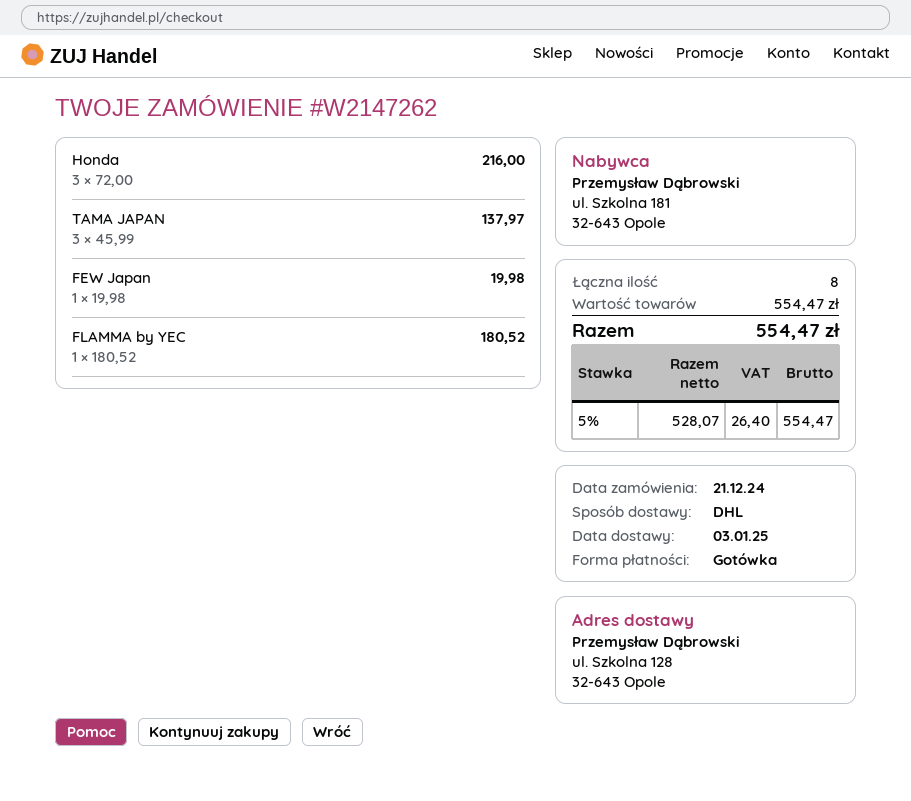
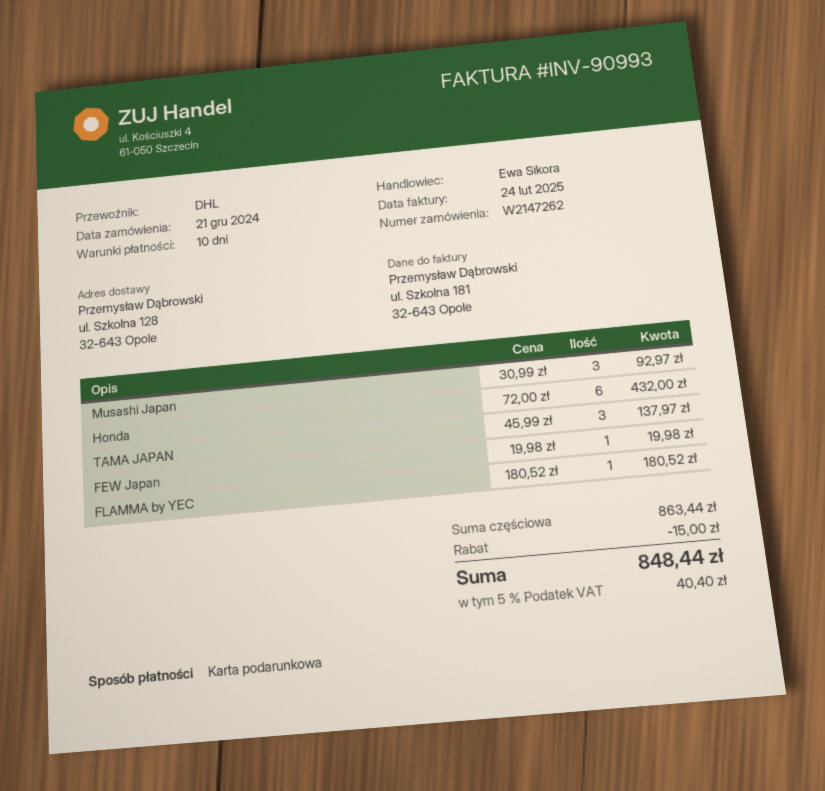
payment method: cash -> gift card
Honda: 3 x 72.00 = 216.00 -> 6 x 72.00 = 432.00
Musashi Japan: none -> 3 x 30.99 = 92.97
subtotal: 554.47 -> 863.44
discount: none -> 15.00
tax: 5% = 26.40 -> 5% = 40.40
total: 554.47 -> 848.44

